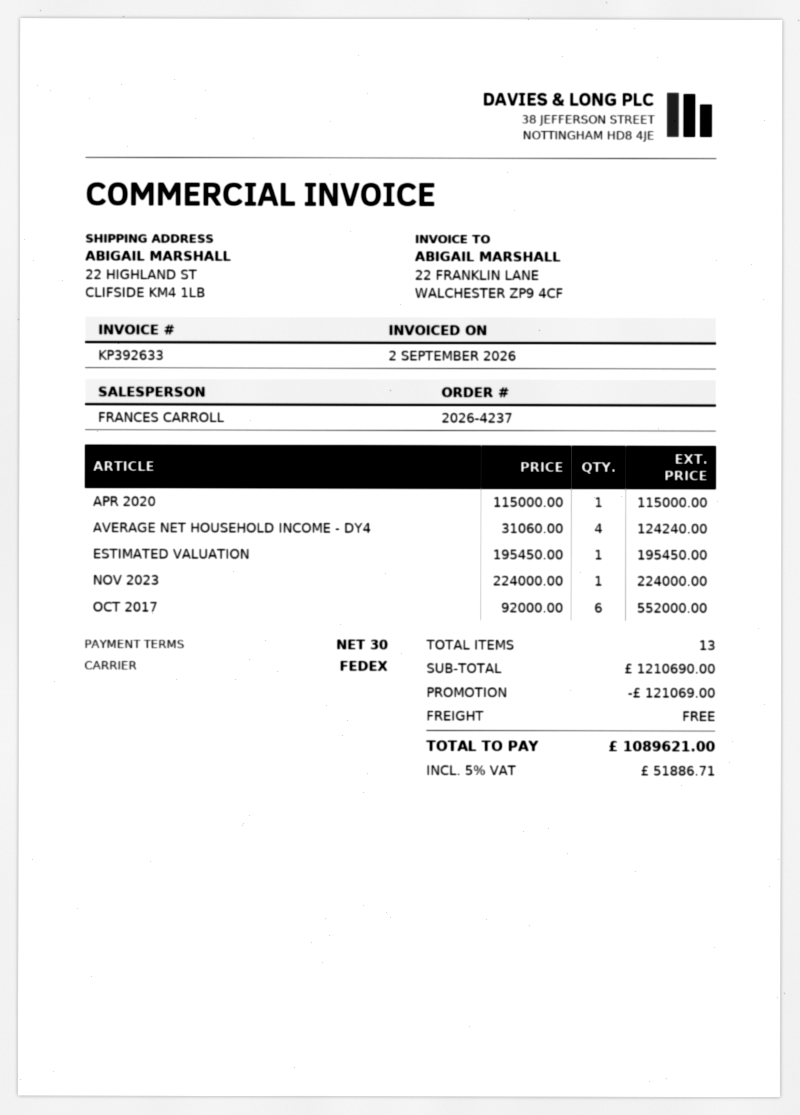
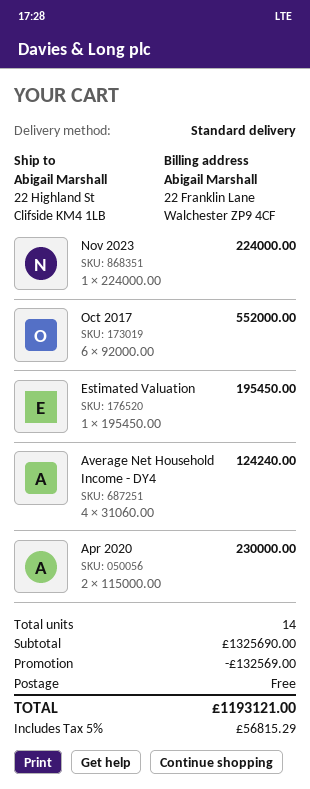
shipping method: FedEx -> standard
APR 2020: 1 x 115000.00 = 115000.00 -> 2 x 115000.00 = 230000.00
total quantity: 13 -> 14
subtotal: 1210690.00 -> 1325690.00
discount: 121069.00 -> 132569.00
tax: 5% = 51886.71 -> 5% = 56815.29
total: 1089621.00 -> 1193121.00

